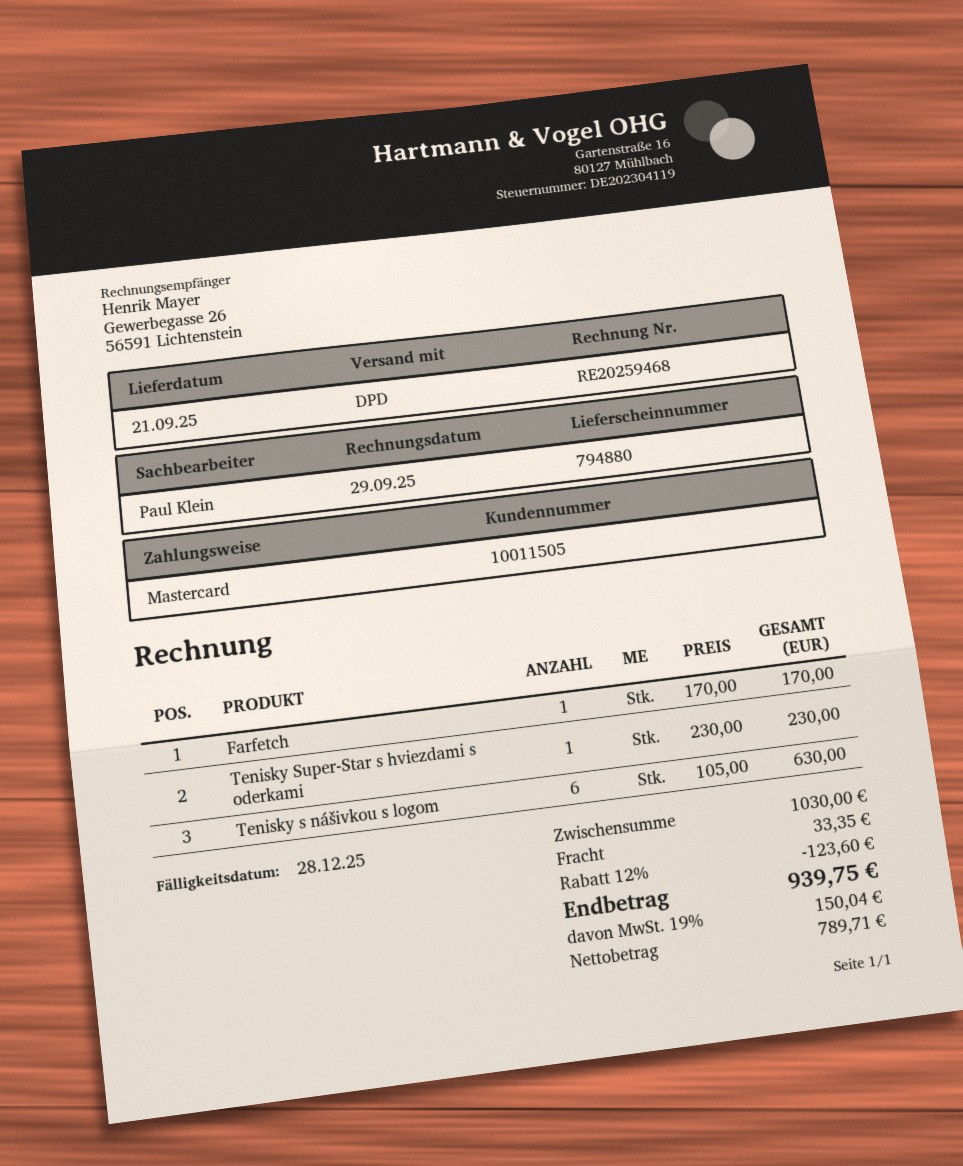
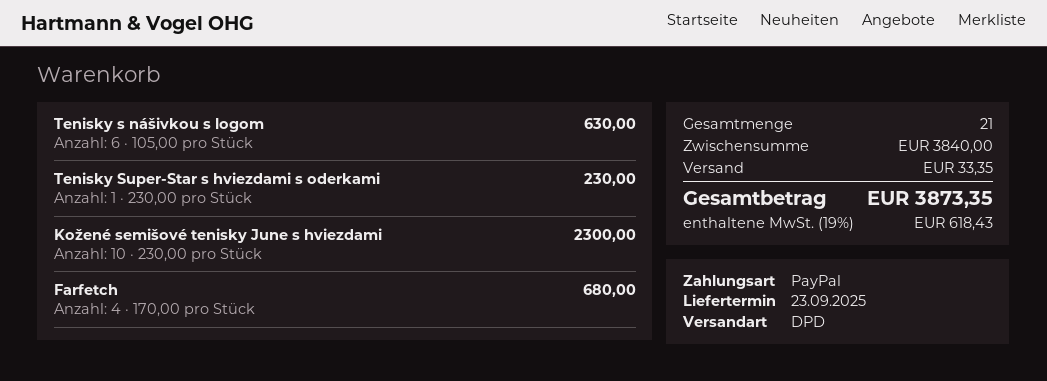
delivery date: 2025-09-21 -> 2025-09-23
payment method: Mastercard -> PayPal
Farfetch: 1 x 170.00 = 170.00 -> 4 x 170.00 = 680.00
Kožené semišové tenisky June s hviezdami: none -> 10 x 230.00 = 2300.00
subtotal: 1030.00 -> 3840.00
discount: 12% = 123.60 -> none
tax: 19% = 150.04 -> 19% = 618.43
total: 939.75 -> 3873.35

